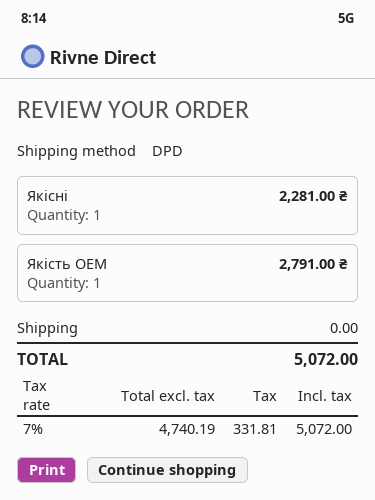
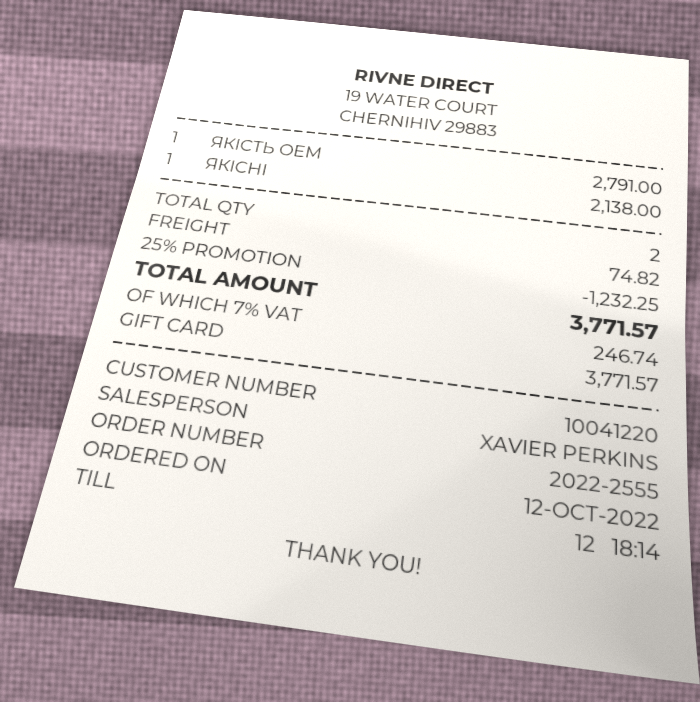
Якісні: 1 for 2281.00 -> 1 for 2138.00
discount: none -> 25% = 1232.25
shipping: 0.00 -> 74.82
tax: 7% = 331.81 -> 7% = 246.74
total: 5072.00 -> 3771.57

